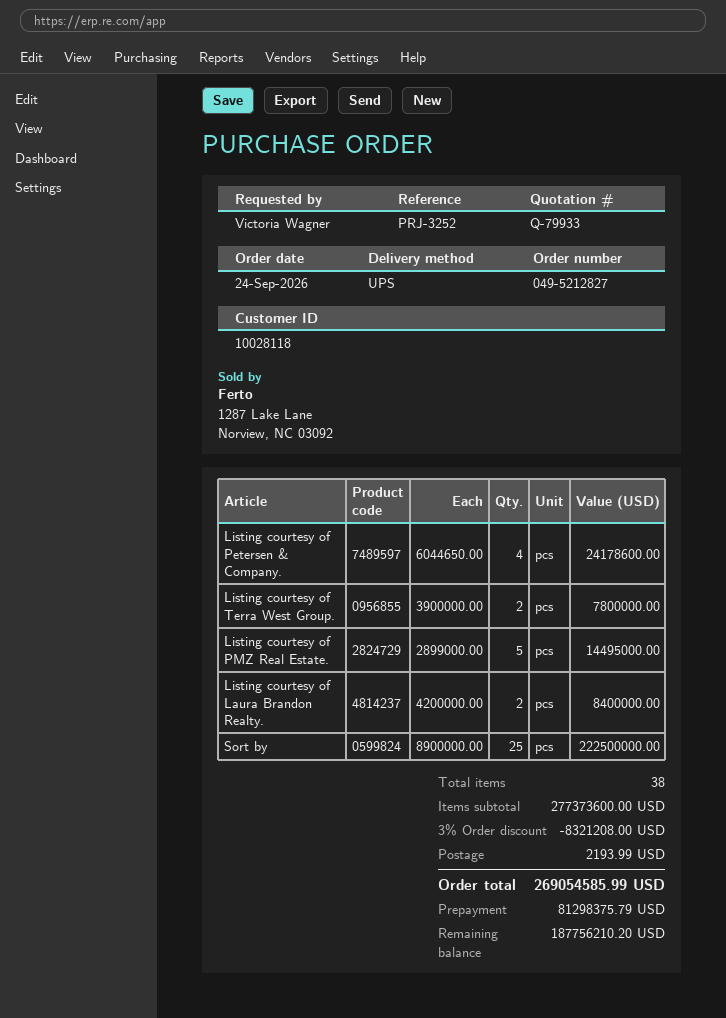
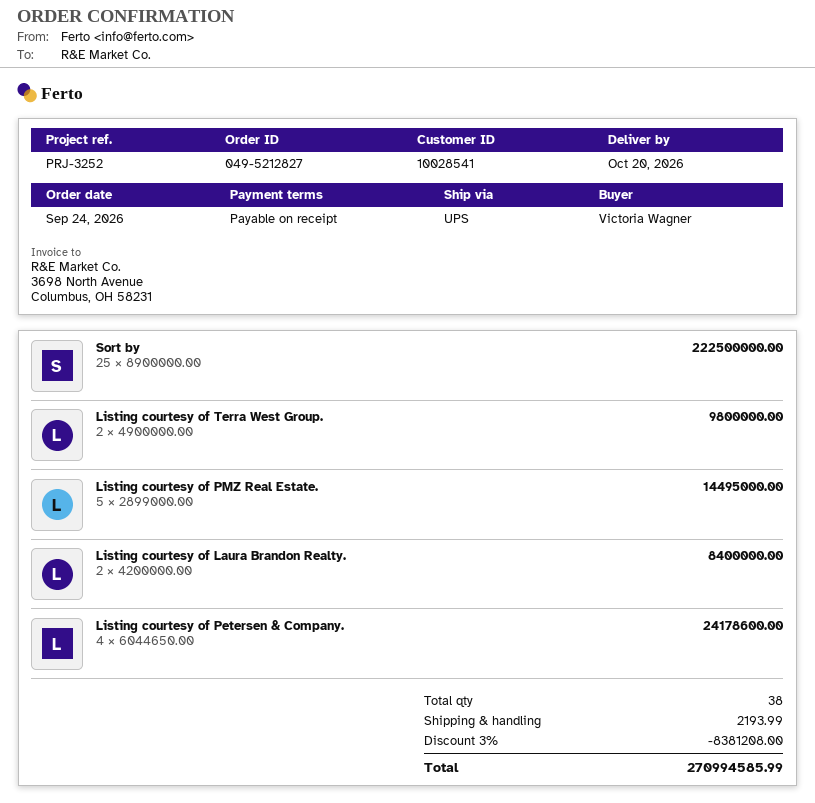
customer number: 10028118 -> 10028541
Listing courtesy of Terra West Group.: 2 x 3900000.00 = 7800000.00 -> 2 x 4900000.00 = 9800000.00
discount: 3% = 8321208.00 -> 3% = 8381208.00
total: 269054585.99 -> 270994585.99

